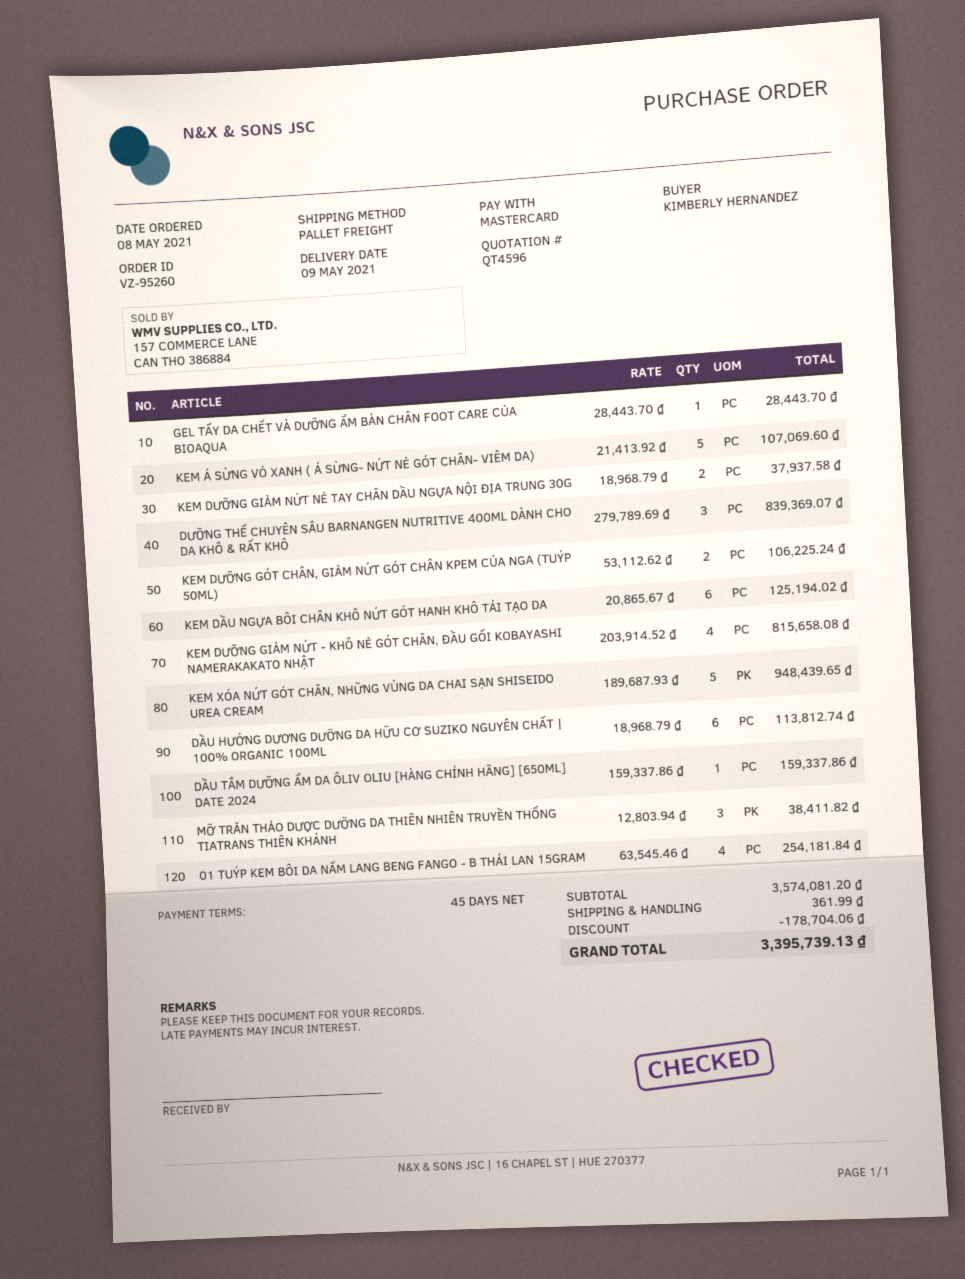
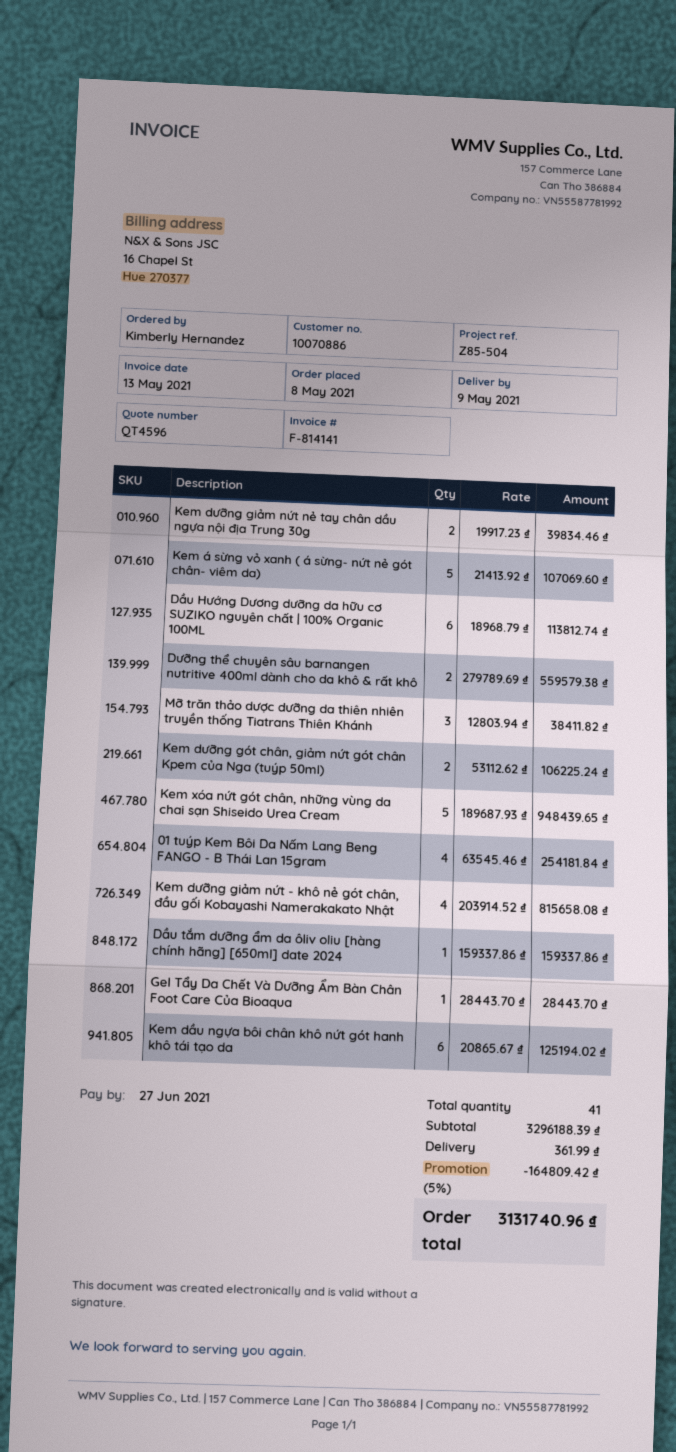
KEM DƯỠNG GIẢM NỨT NẺ TAY CHÂN DẦU NGỰA NỘI ĐỊA TRUNG 30G: 2 x 18968.79 = 37937.58 -> 2 x 19917.23 = 39834.46
DƯỠNG THỂ CHUYÊN SÂU BARNANGEN NUTRITIVE 400ML DÀNH CHO DA KHÔ & RẤT KHÔ: 3 x 279789.69 = 839369.07 -> 2 x 279789.69 = 559579.38
subtotal: 3574081.20 -> 3296188.39
discount: 178704.06 -> 164809.42
total: 3395739.13 -> 3131740.96

